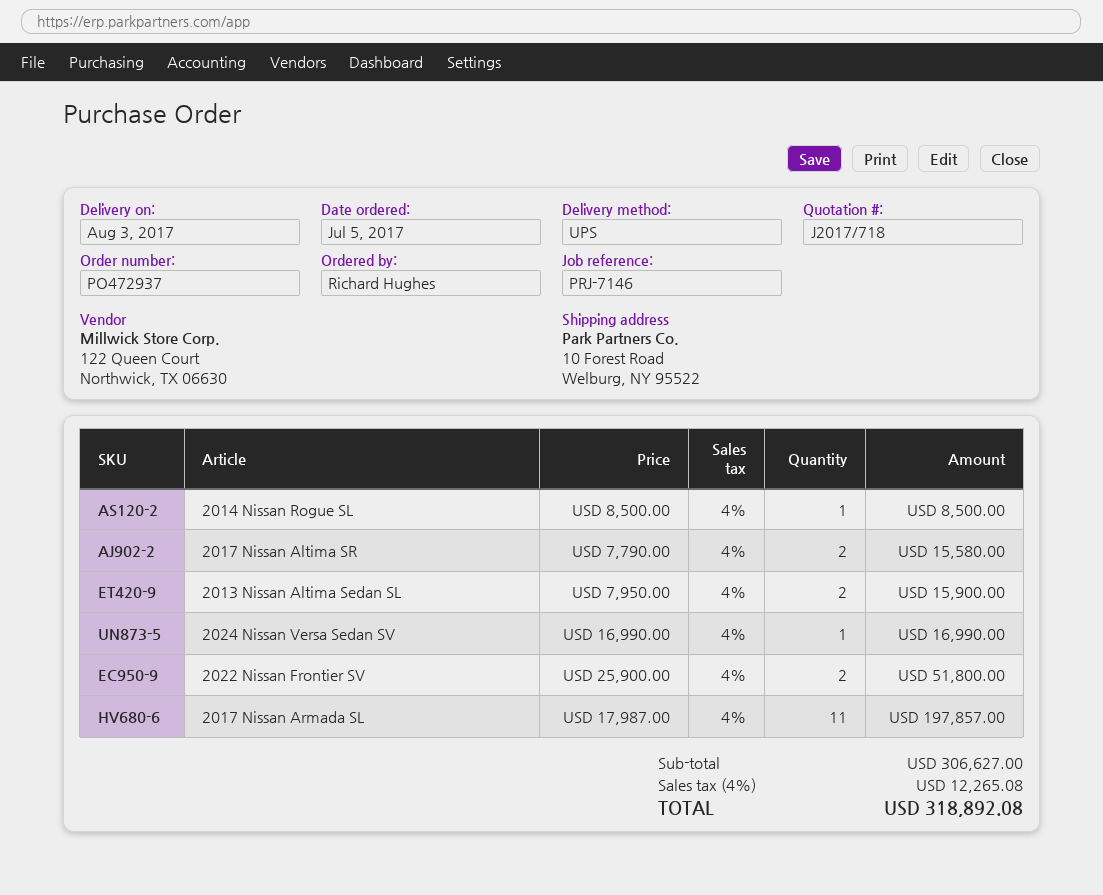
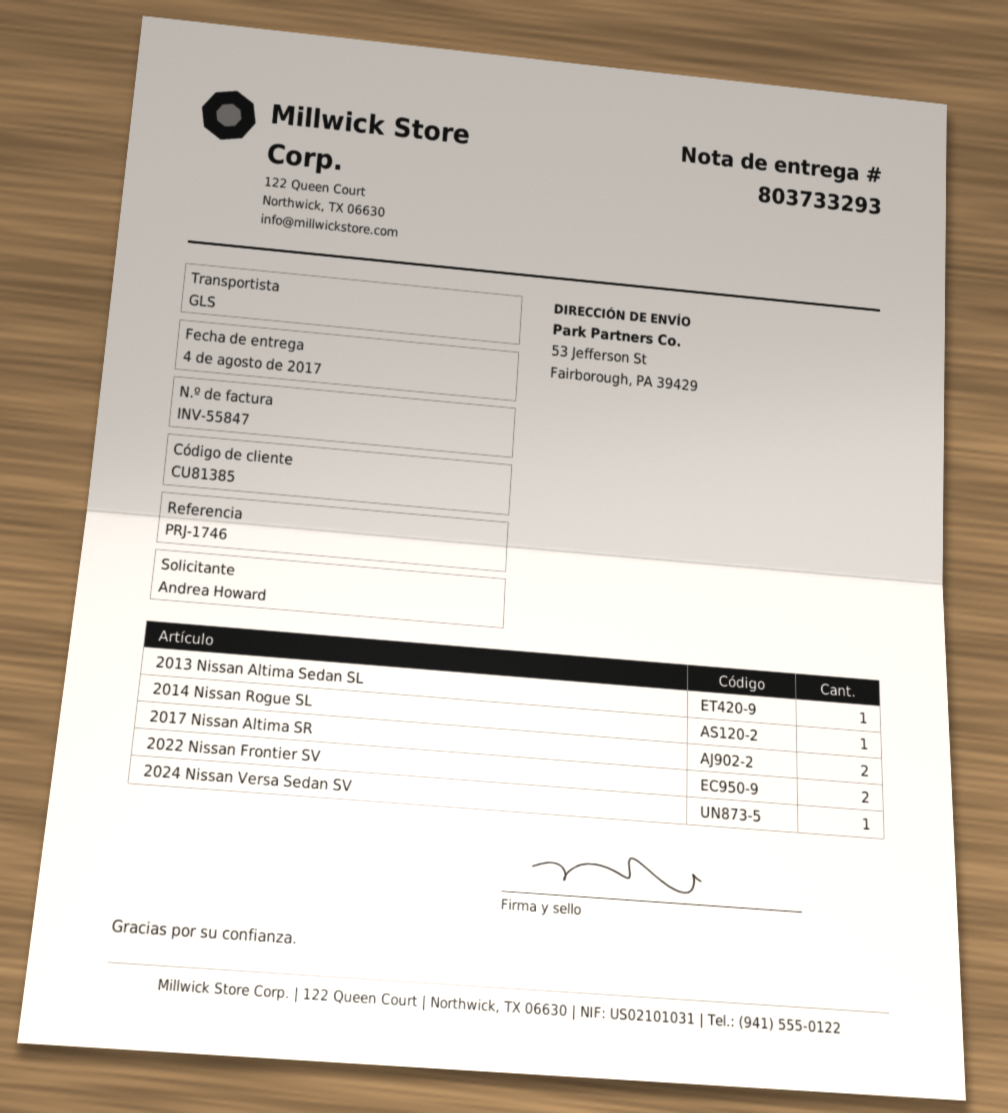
delivery date: 2017-08-03 -> 2017-08-04
reference: PRJ-7146 -> PRJ-1746
ordered by: Richard Hughes -> Andrea Howard
shipping method: UPS -> GLS
ship to: 10 Forest Road, Welburg, NY 95522 -> 53 Jefferson St, Fairborough, PA 39429
2013 Nissan Altima Sedan SL: 2 -> 1
2017 Nissan Armada SL: 11 -> none

